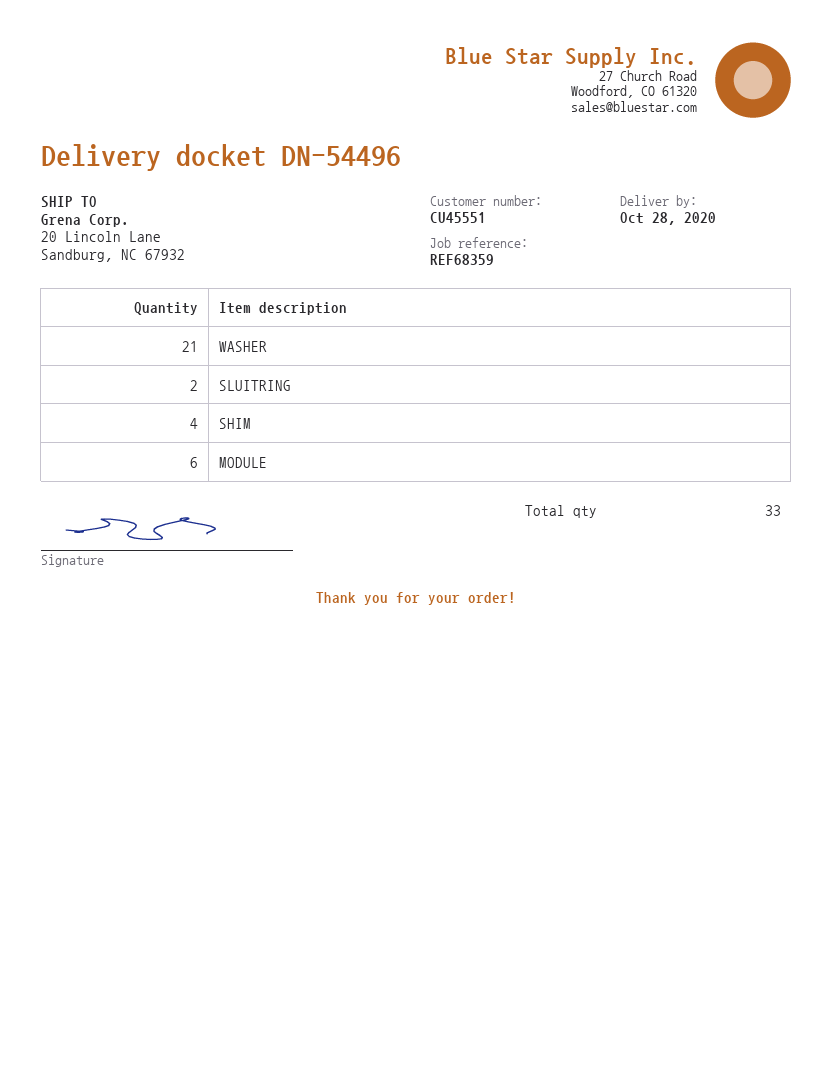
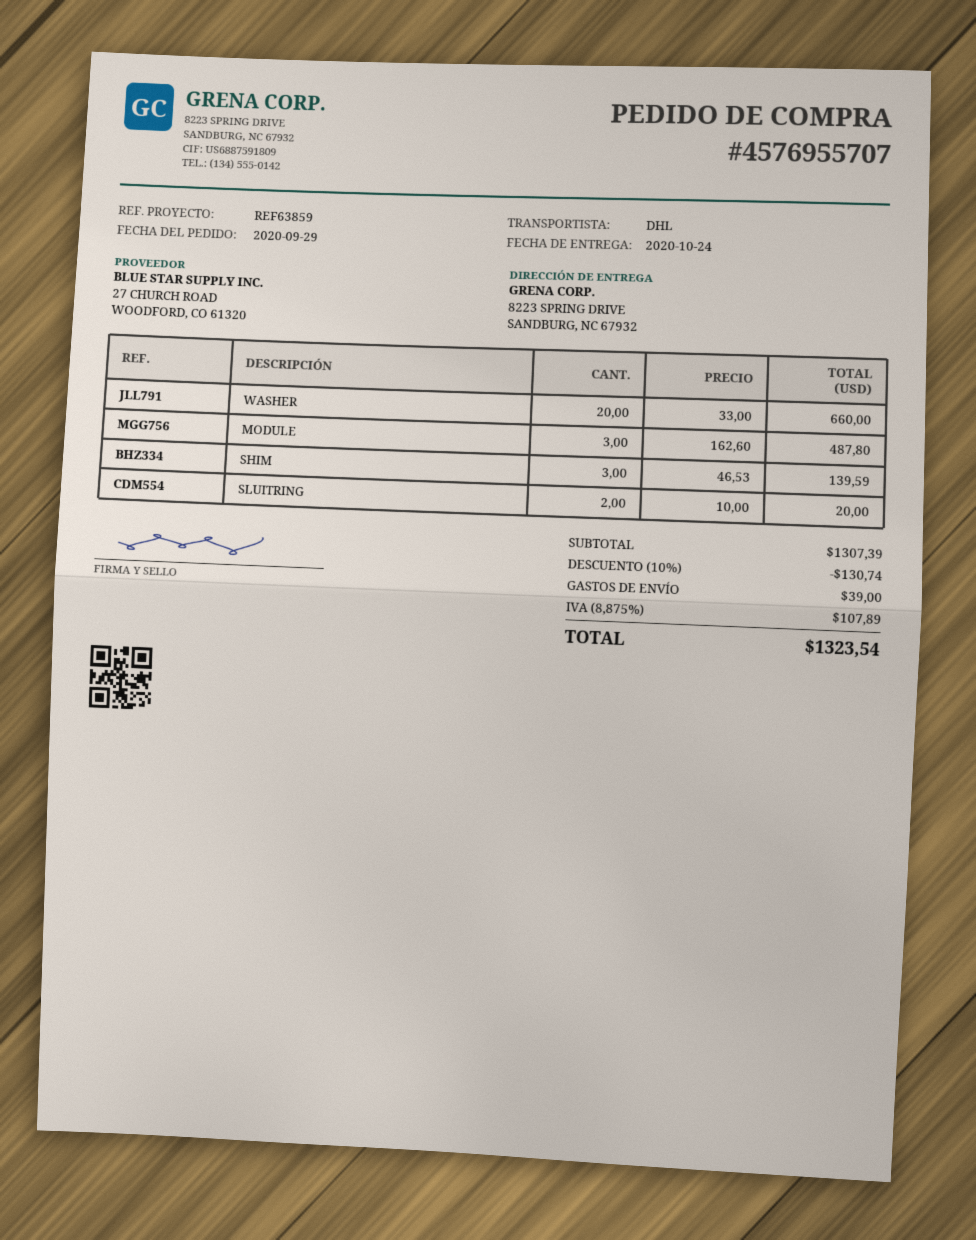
delivery date: 2020-10-28 -> 2020-10-24
reference: REF68359 -> REF63859
ship to: 20 Lincoln Lane, Sandburg, NC 67932 -> 8223 SPRING DRIVE, SANDBURG, NC 67932
WASHER: 21 -> 20
SHIM: 4 -> 3
MODULE: 6 -> 3

